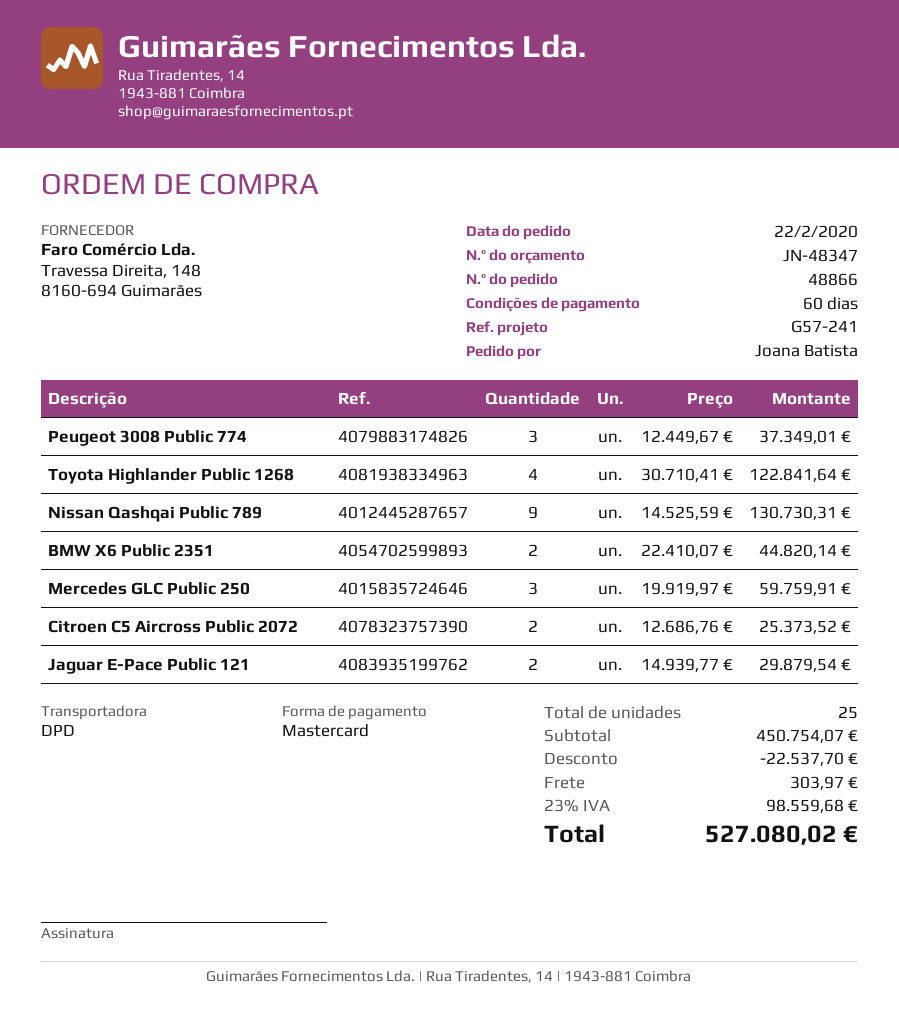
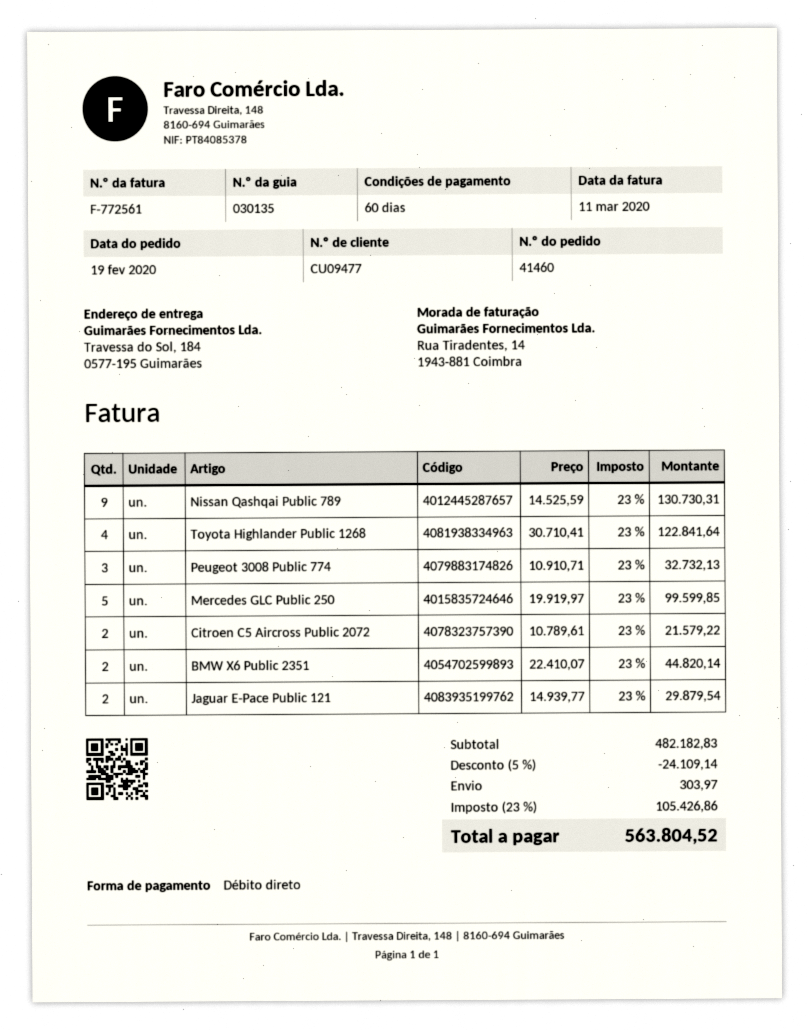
order number: 48866 -> 41460
order date: 2020-02-22 -> 2020-02-19
payment method: Mastercard -> direct debit
Peugeot 3008 Public 774: 3 x 12449.67 = 37349.01 -> 3 x 10910.71 = 32732.13
Mercedes GLC Public 250: 3 x 19919.97 = 59759.91 -> 5 x 19919.97 = 99599.85
Citroen C5 Aircross Public 2072: 2 x 12686.76 = 25373.52 -> 2 x 10789.61 = 21579.22
subtotal: 450754.07 -> 482182.83
discount: 22537.70 -> 24109.14
tax: 23% = 98559.68 -> 23% = 105426.86
total: 527080.02 -> 563804.52

